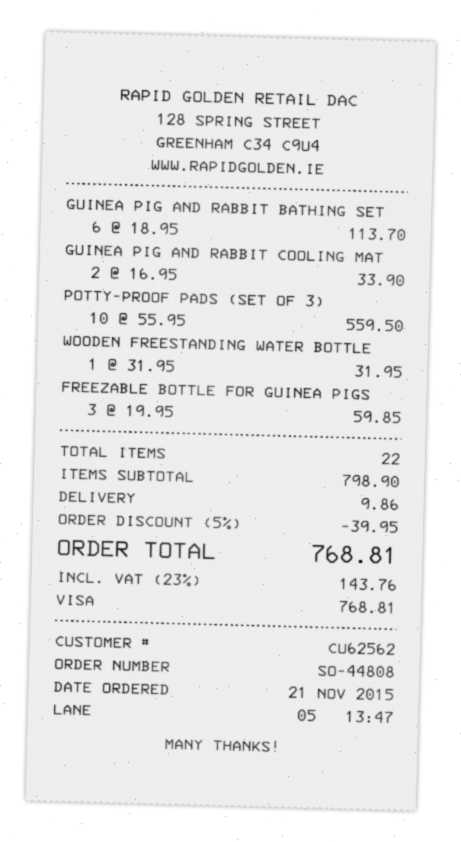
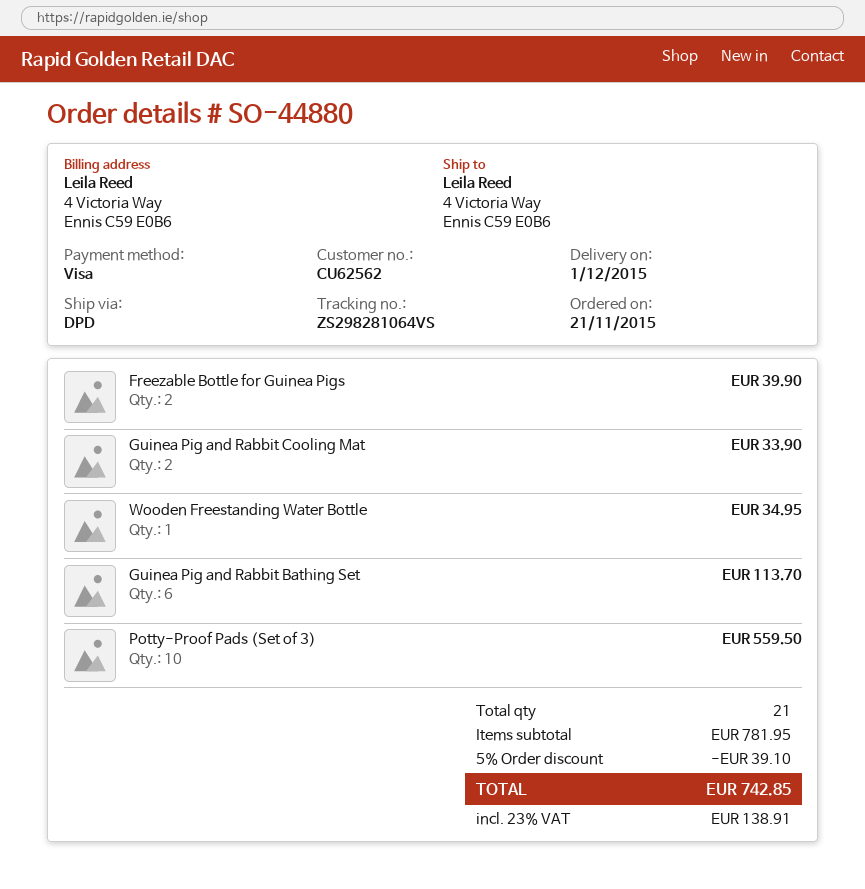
order number: SO-44808 -> SO-44880
WOODEN FREESTANDING WATER BOTTLE: 1 for 31.95 -> 1 for 34.95
FREEZABLE BOTTLE FOR GUINEA PIGS: 3 for 59.85 -> 2 for 39.90
total quantity: 22 -> 21
subtotal: 798.90 -> 781.95
discount: 5% = 39.95 -> 5% = 39.10
shipping: 9.86 -> none
tax: 23% = 143.76 -> 23% = 138.91
total: 768.81 -> 742.85

